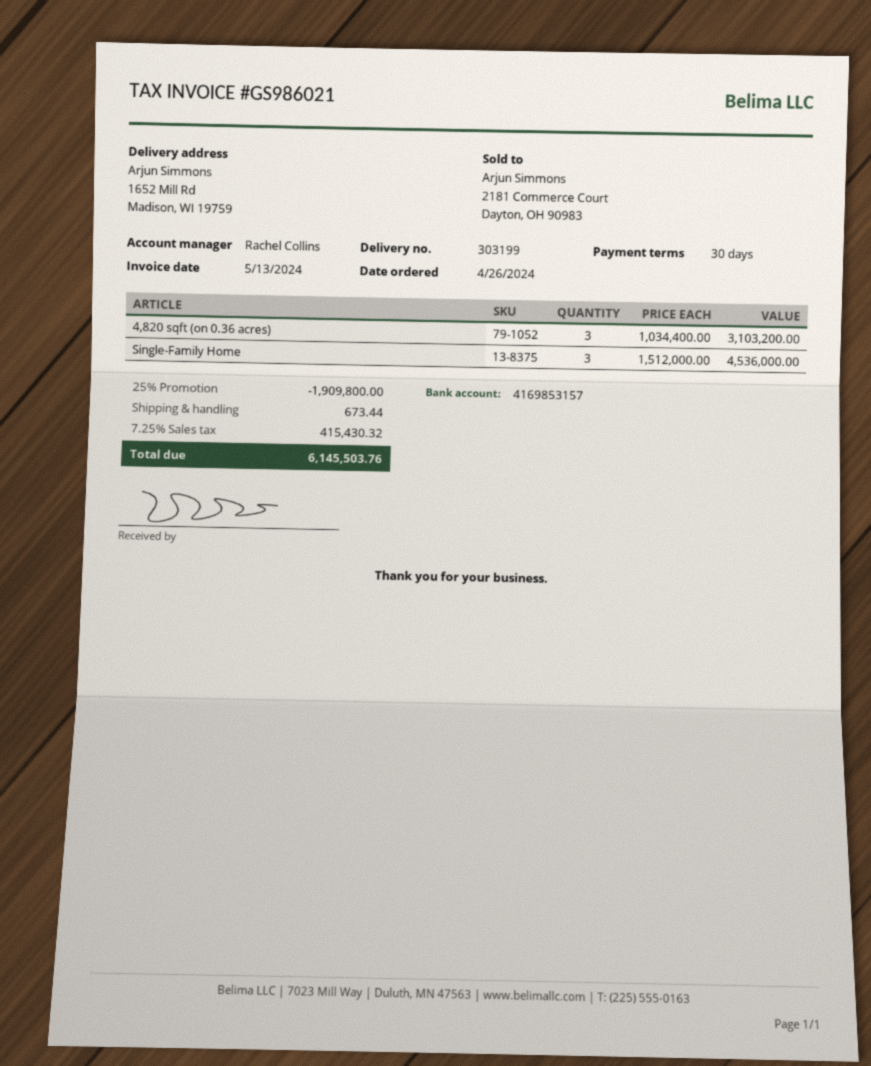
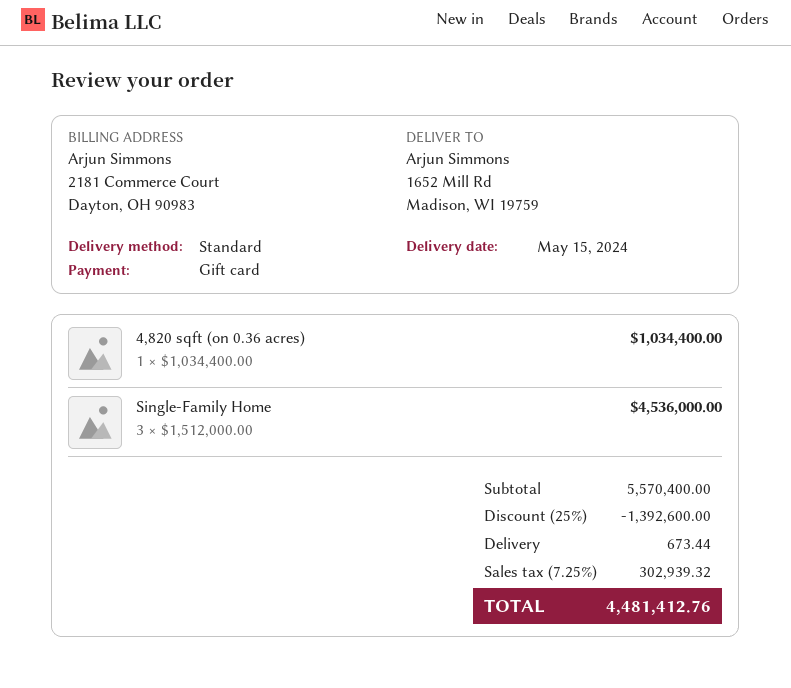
4,820 sqft (on 0.36 acres): 3 x 1034400.00 = 3103200.00 -> 1 x 1034400.00 = 1034400.00
discount: 25% = 1909800.00 -> 25% = 1392600.00
tax: 7.25% = 415430.32 -> 7.25% = 302939.32
total: 6145503.76 -> 4481412.76

